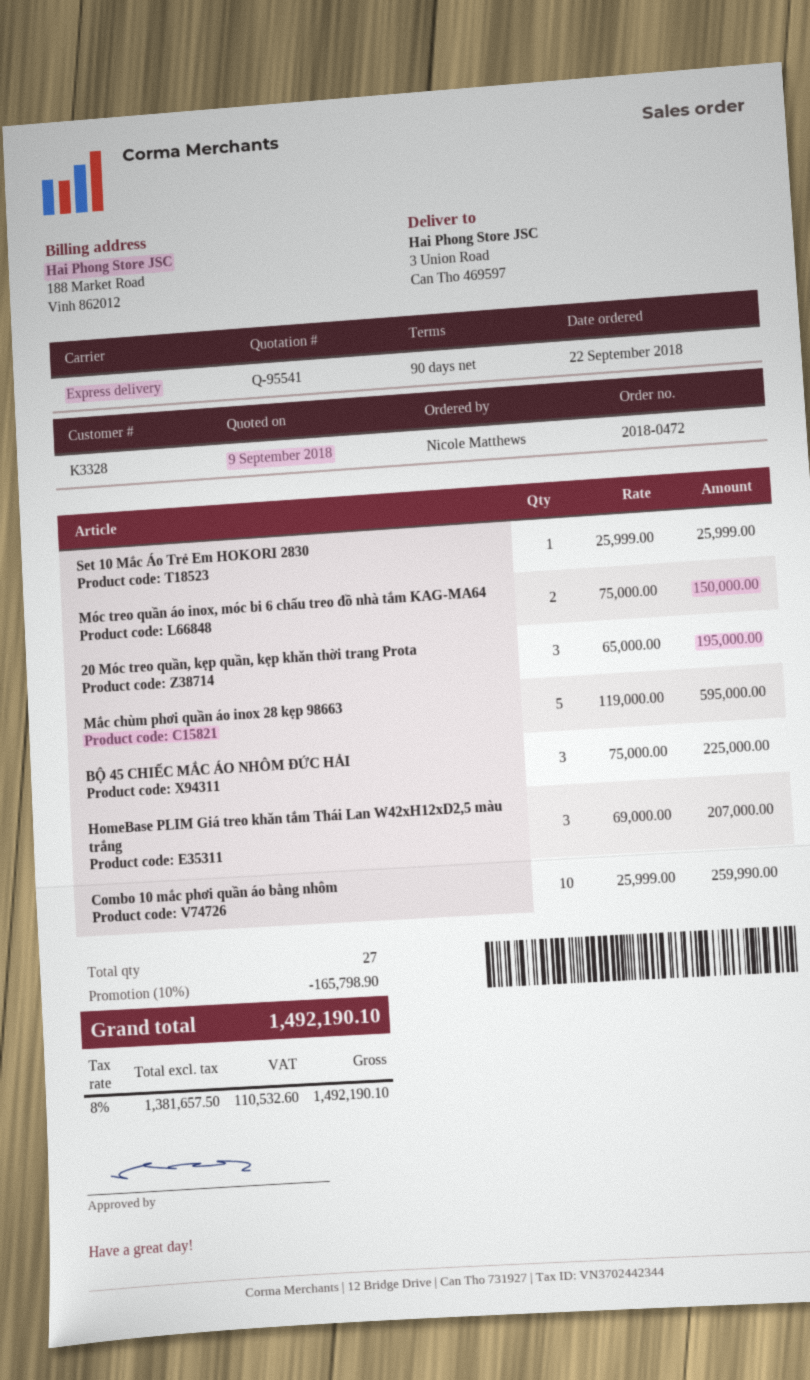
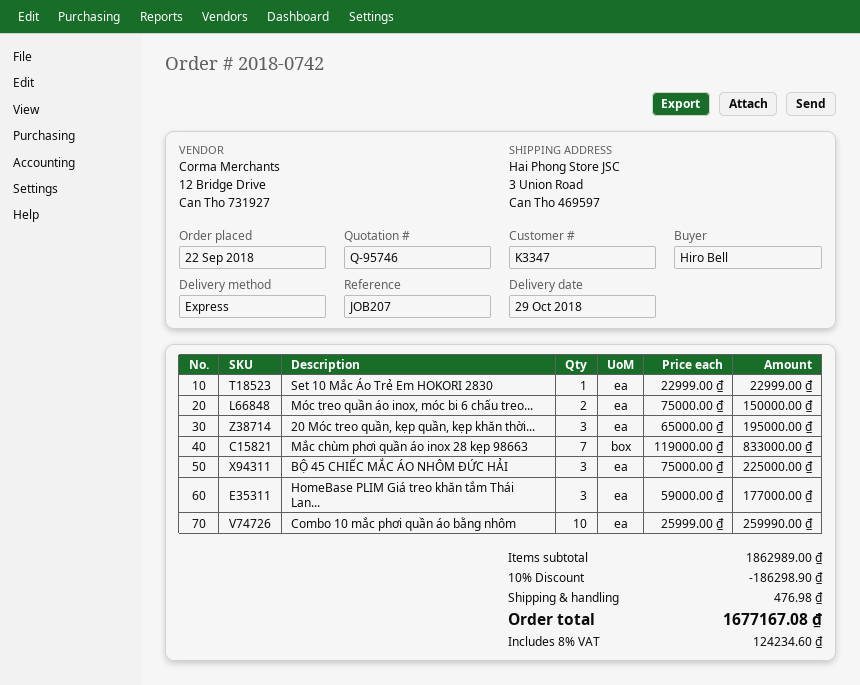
quote number: Q-95541 -> Q-95746
order number: 2018-0472 -> 2018-0742
customer number: K3328 -> K3347
ordered by: Nicole Matthews -> Hiro Bell
Set 10 Mắc Áo Trẻ Em HOKORI 2830: 1 x 25999.00 = 25999.00 -> 1 x 22999.00 = 22999.00
Mắc chùm phơi quần áo inox 28 kẹp 98663: 5 x 119000.00 = 595000.00 -> 7 x 119000.00 = 833000.00
HomeBase PLIM Giá treo khăn tắm Thái Lan W42xH12xD2,5 màu trắng: 3 x 69000.00 = 207000.00 -> 3 x 59000.00 = 177000.00
discount: 10% = 165798.90 -> 10% = 186298.90
shipping: none -> 476.98
tax: 8% = 110532.60 -> 8% = 124234.60
total: 1492190.10 -> 1677167.08

